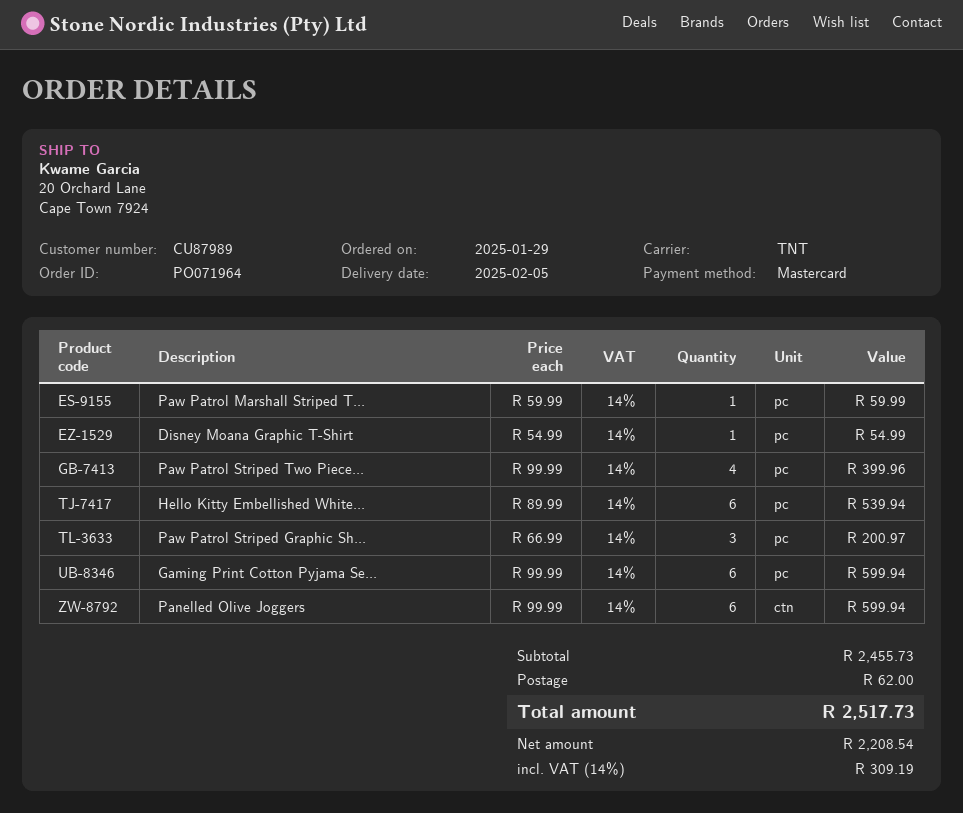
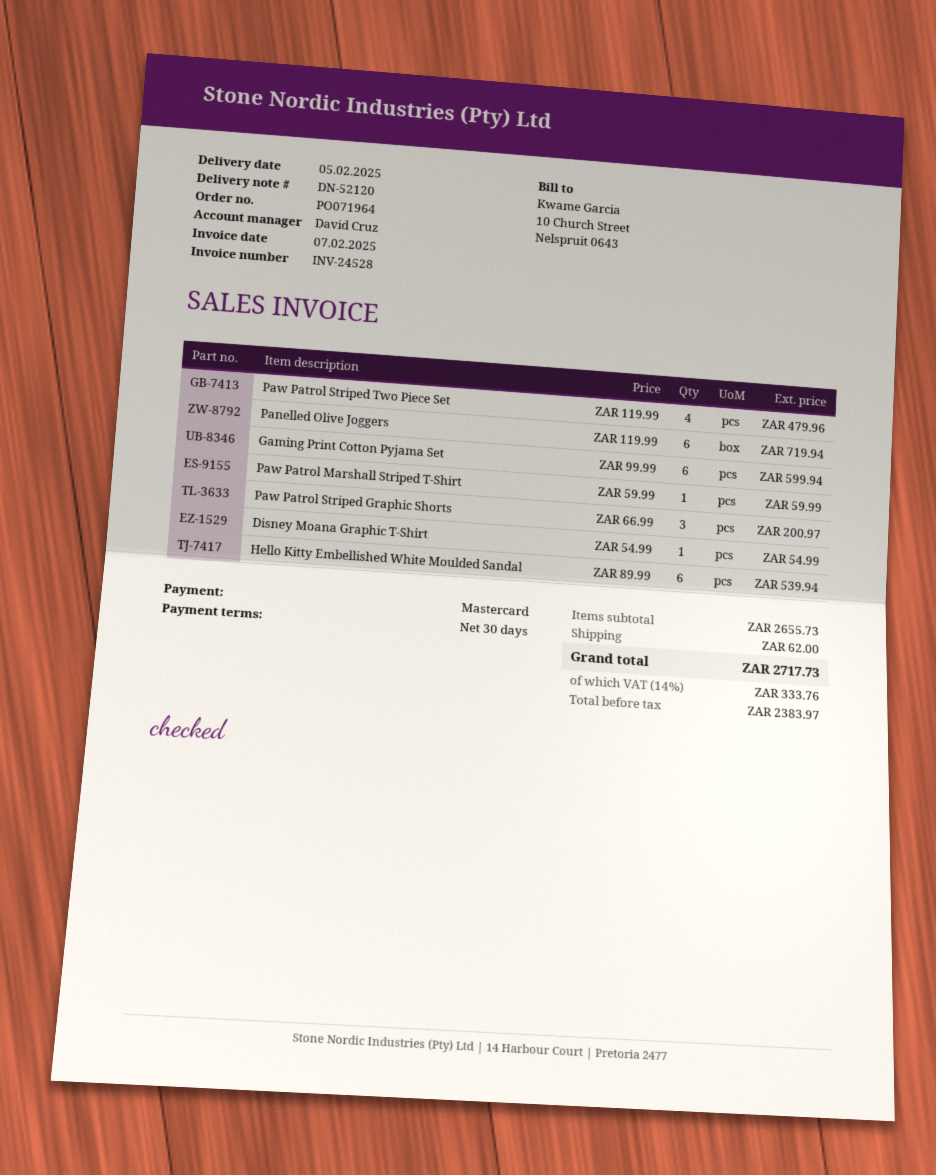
Paw Patrol Striped Two Piece...: 4 x 99.99 = 399.96 -> 4 x 119.99 = 479.96
Panelled Olive Joggers: 6 x 99.99 = 599.94 -> 6 x 119.99 = 719.94
subtotal: 2455.73 -> 2655.73
net: 2208.54 -> 2383.97
tax: 14% = 309.19 -> 14% = 333.76
total: 2517.73 -> 2717.73

